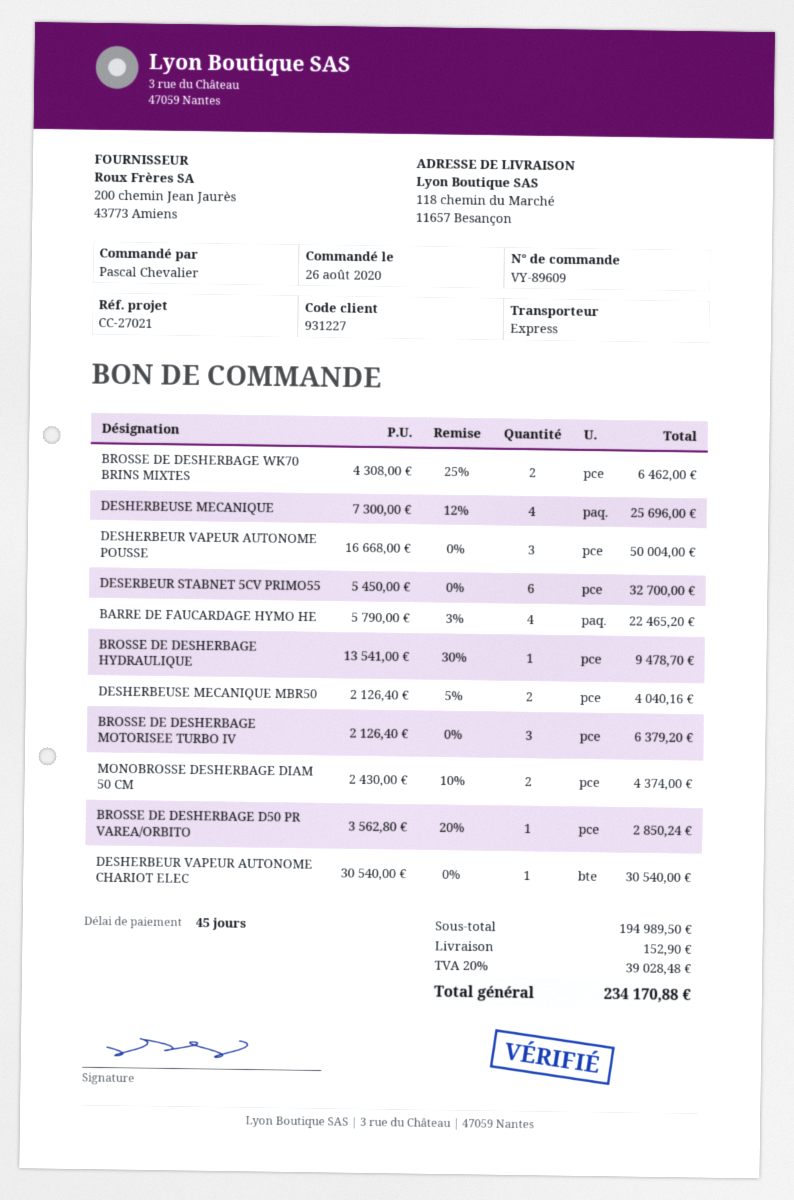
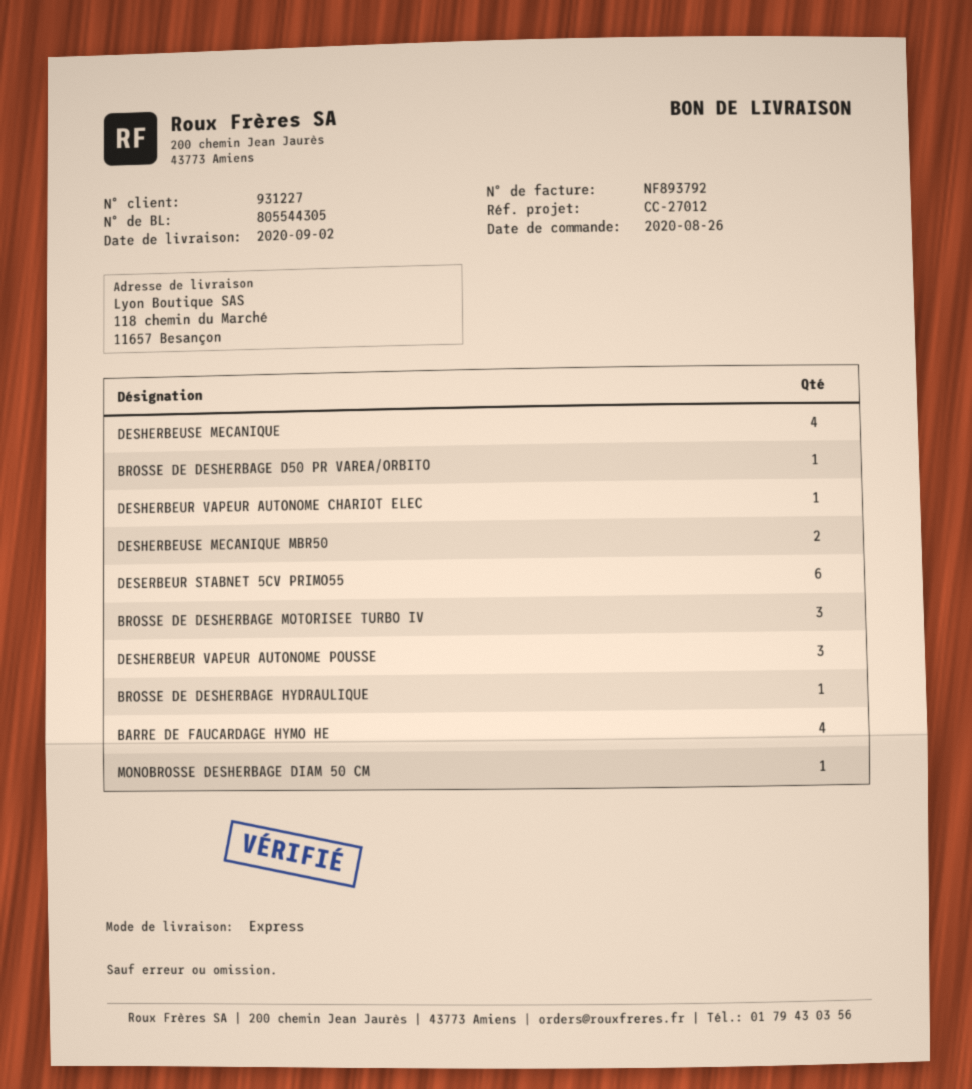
reference: CC-27021 -> CC-27012
BROSSE DE DESHERBAGE WK70 BRINS MIXTES: 2 -> none
MONOBROSSE DESHERBAGE DIAM 50 CM: 2 -> 1

